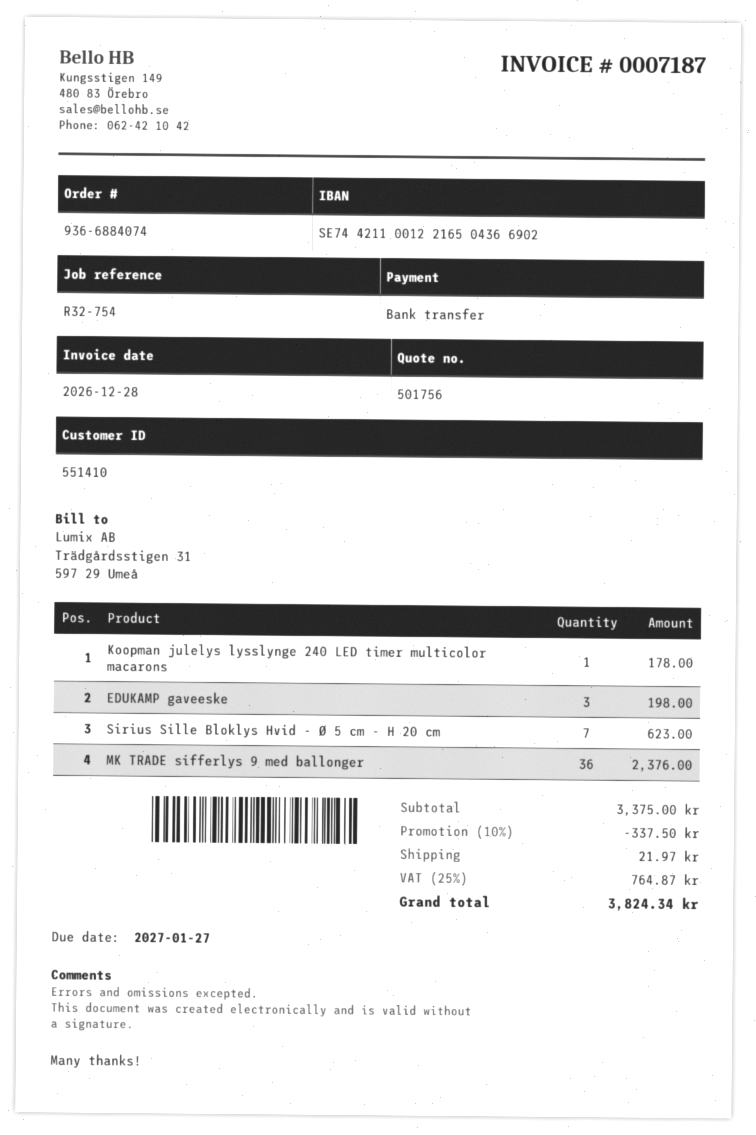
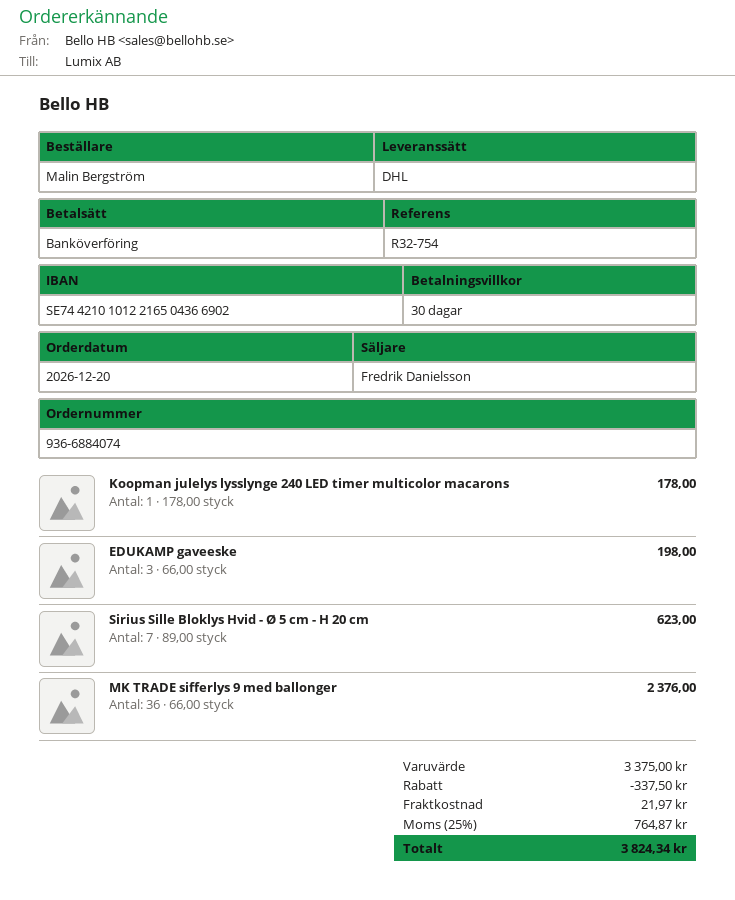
bank account: SE7442110012216504366902 -> SE7442101012216504366902

